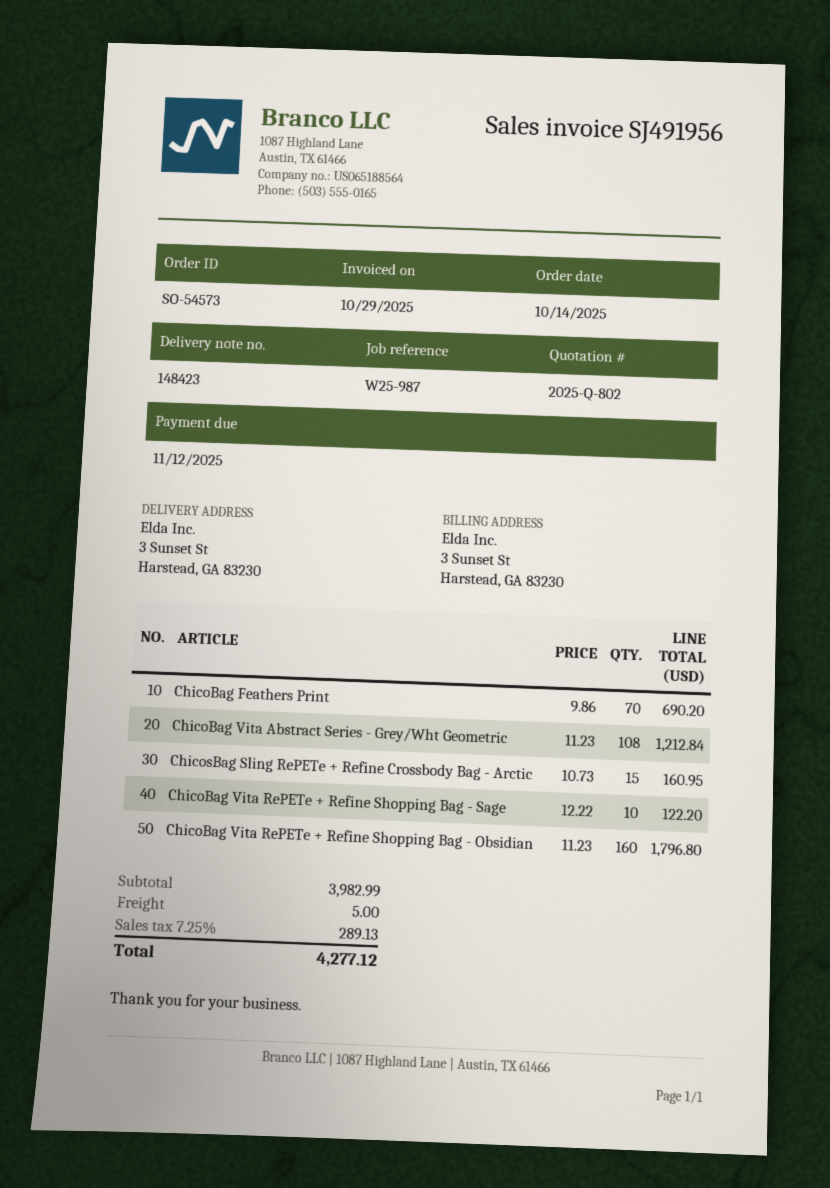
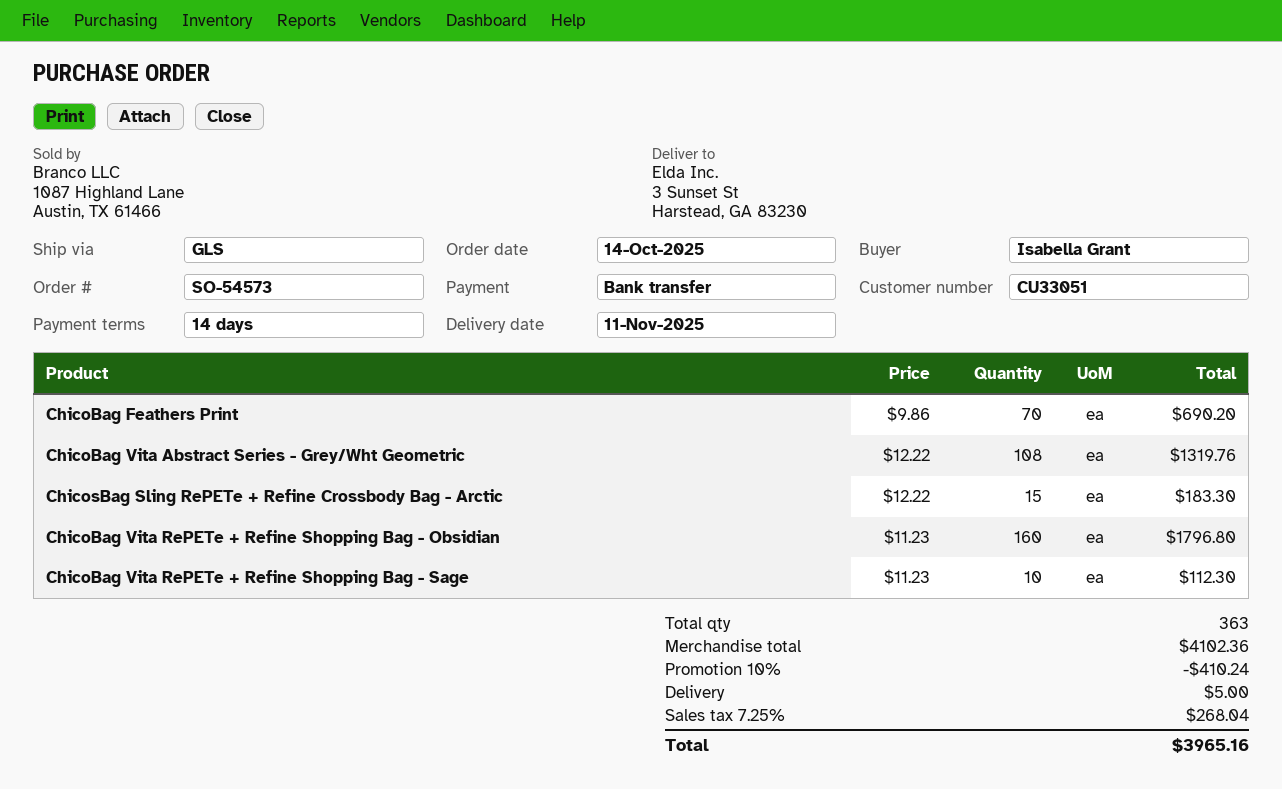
ChicoBag Vita Abstract Series - Grey/Wht Geometric: 108 x 11.23 = 1212.84 -> 108 x 12.22 = 1319.76
ChicosBag Sling RePETe + Refine Crossbody Bag - Arctic: 15 x 10.73 = 160.95 -> 15 x 12.22 = 183.30
ChicoBag Vita RePETe + Refine Shopping Bag - Sage: 10 x 12.22 = 122.20 -> 10 x 11.23 = 112.30
subtotal: 3982.99 -> 4102.36
discount: none -> 10% = 410.24
tax: 7.25% = 289.13 -> 7.25% = 268.04
total: 4277.12 -> 3965.16

